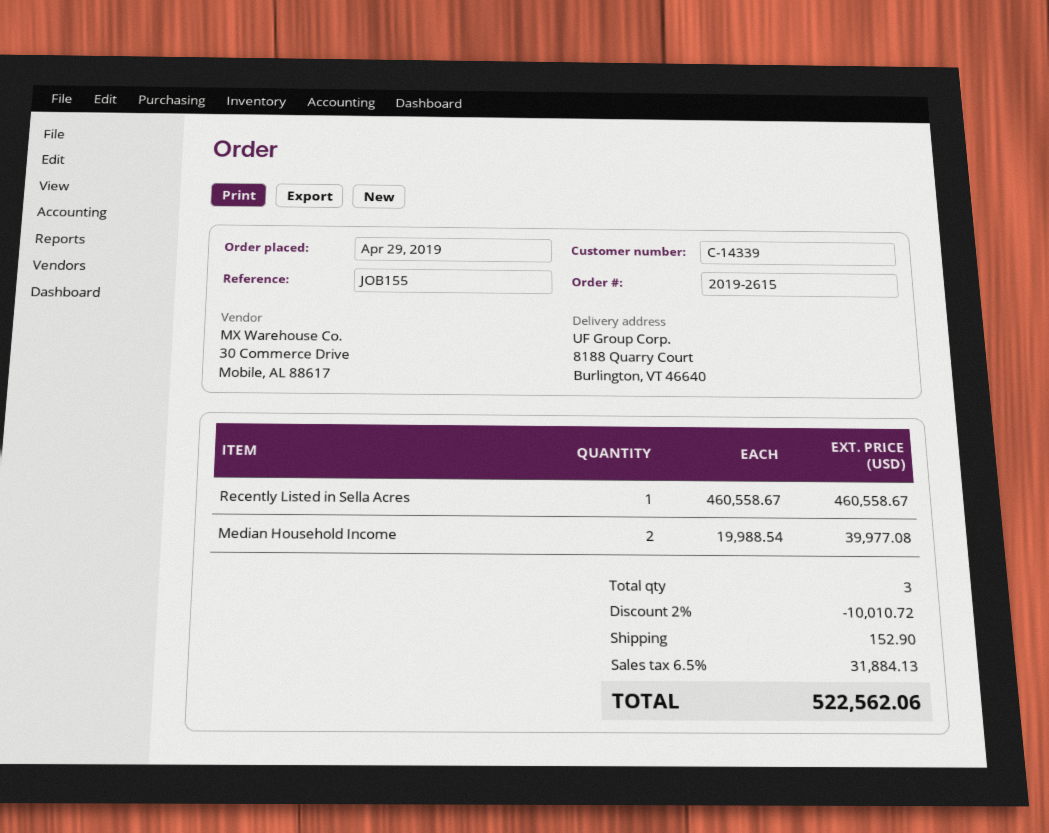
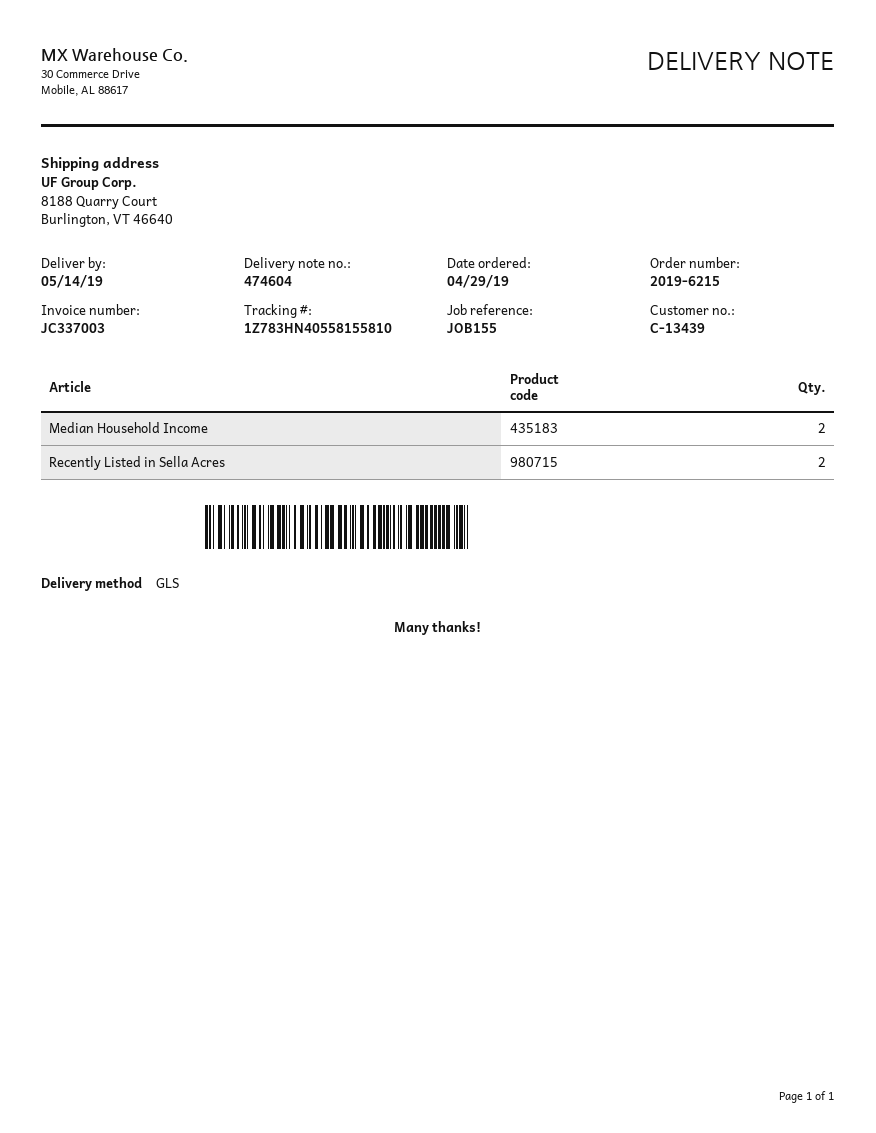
order number: 2019-2615 -> 2019-6215
customer number: C-14339 -> C-13439
Recently Listed in Sella Acres: 1 -> 2

